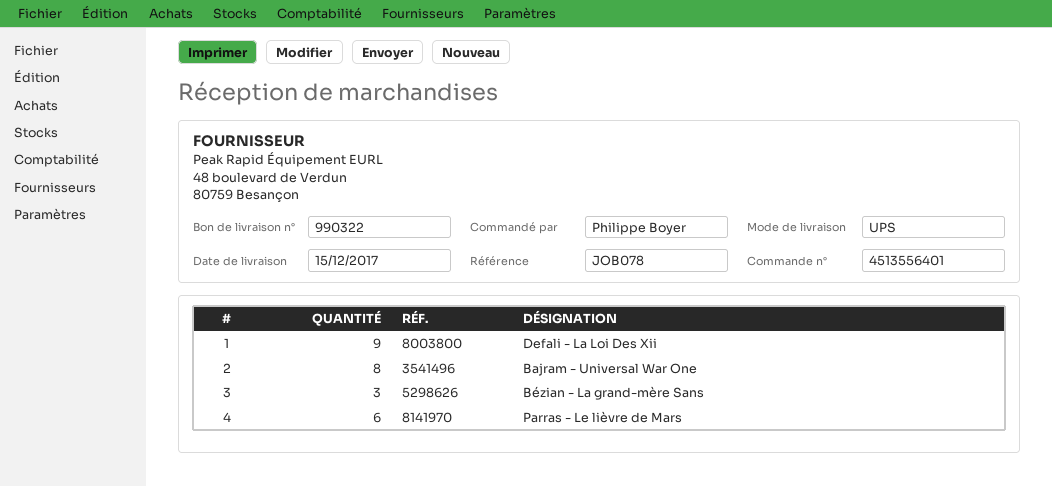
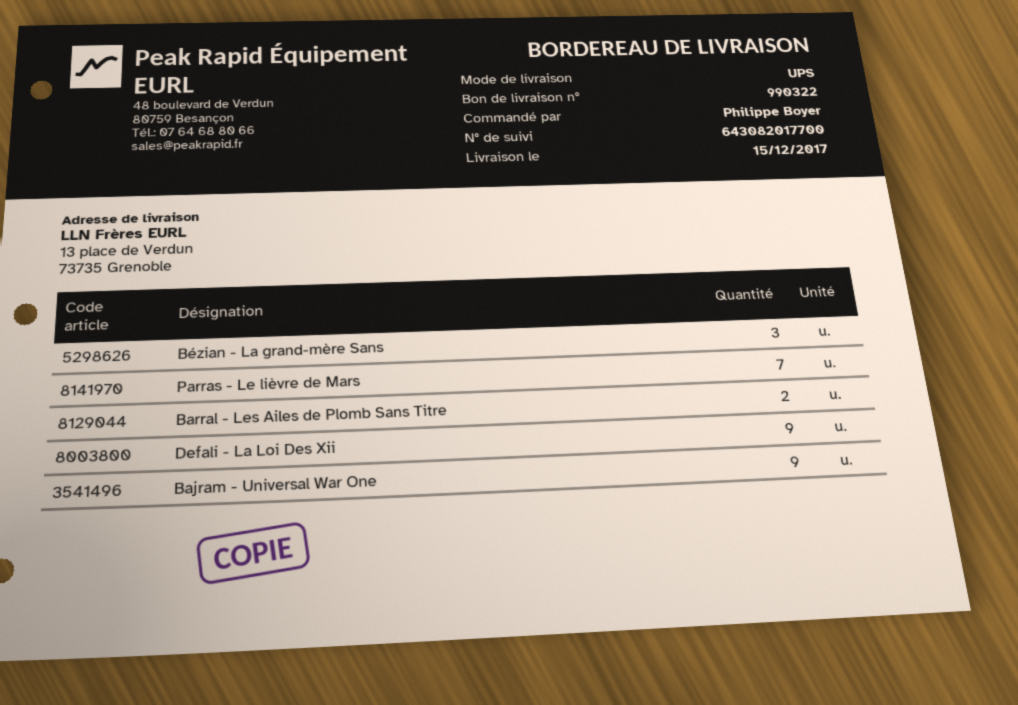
Bajram - Universal War One: 8 -> 9
Parras - Le lièvre de Mars: 6 -> 7
Barral - Les Ailes de Plomb Sans Titre: none -> 2

